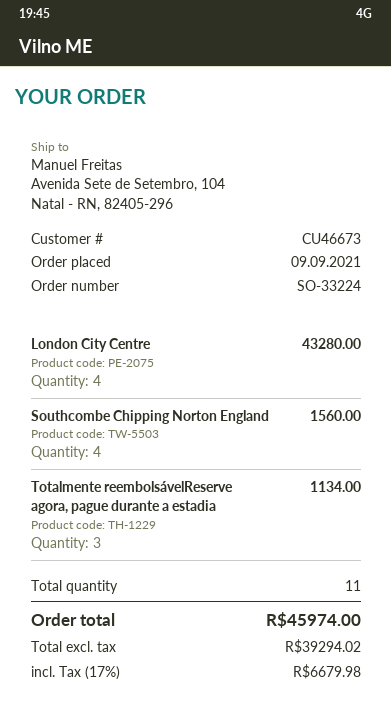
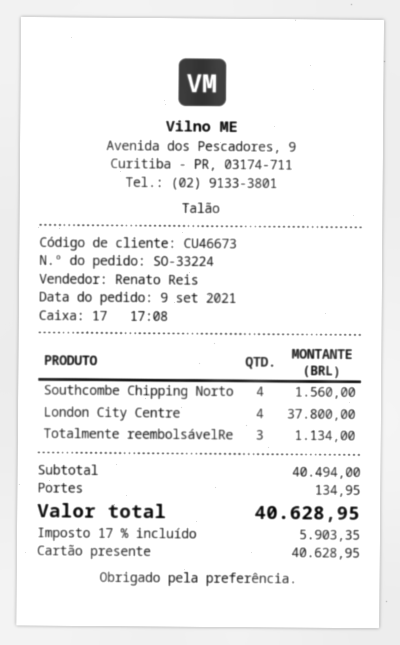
London City Centre: 4 for 43280.00 -> 4 for 37800.00
shipping: none -> 134.95
tax: 17% = 6679.98 -> 17% = 5903.35
total: 45974.00 -> 40628.95

